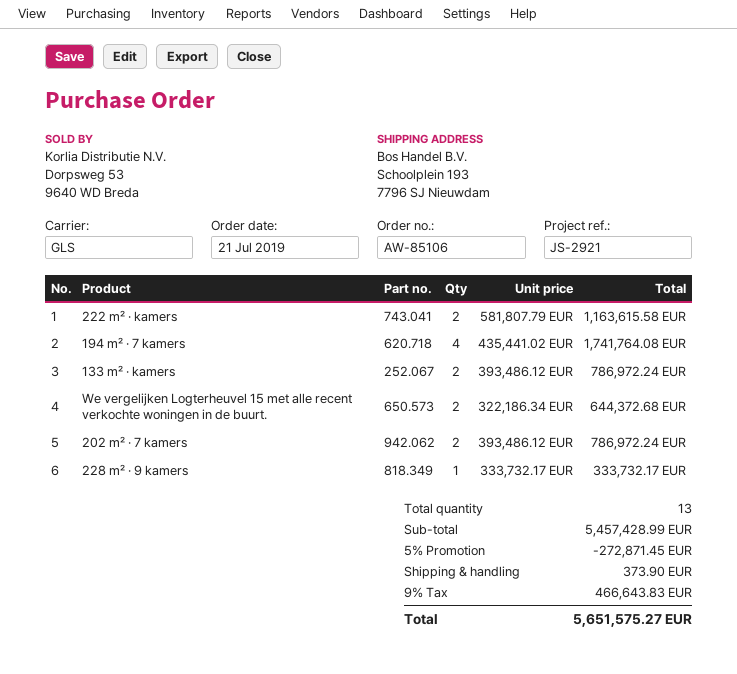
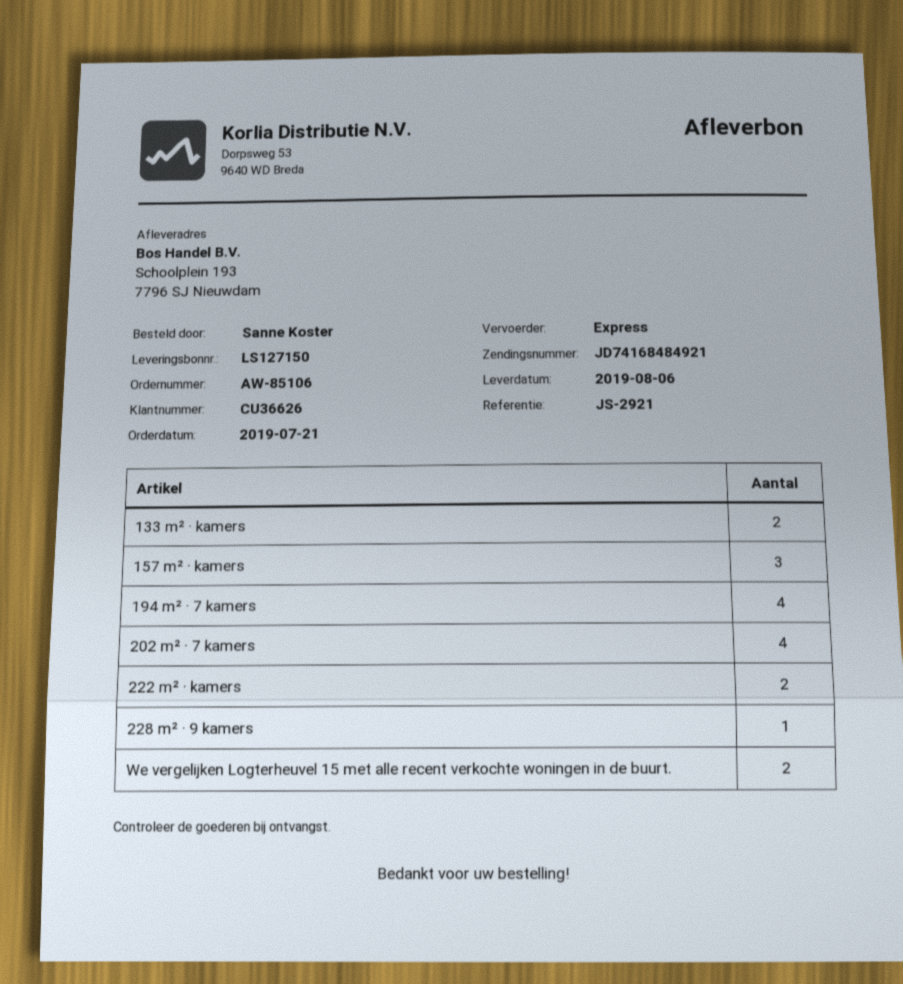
shipping method: GLS -> express
202 m² · 7 kamers: 2 -> 4
157 m² · kamers: none -> 3

